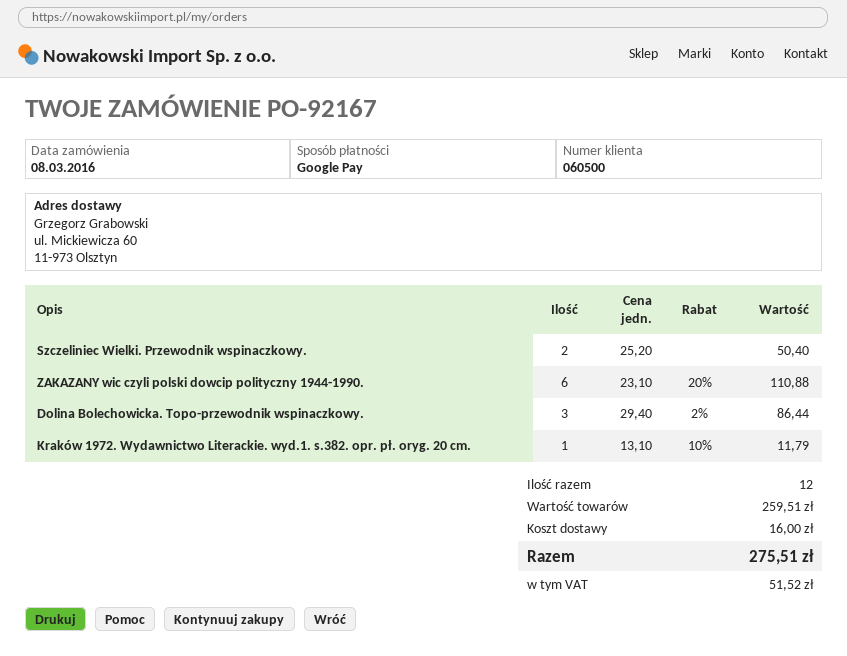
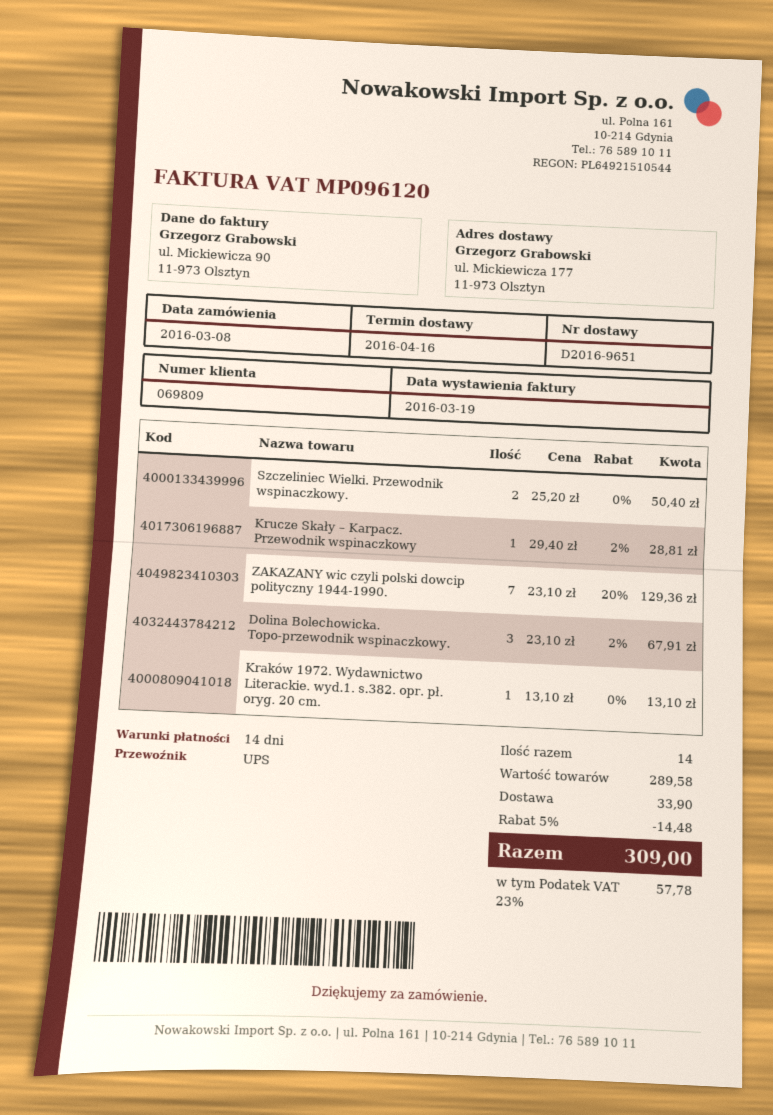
customer number: 060500 -> 069809
ship to: ul. Mickiewicza 60, 11-973 Olsztyn -> ul. Mickiewicza 177, 11-973 Olsztyn
ZAKAZANY wic czyli polski dowcip polityczny 1944-1990.: 6 x 23.10 - 20% = 110.88 -> 7 x 23.10 - 20% = 129.36
Dolina Bolechowicka. Topo-przewodnik wspinaczkowy.: 3 x 29.40 - 2% = 86.44 -> 3 x 23.10 - 2% = 67.91
Kraków 1972. Wydawnictwo Literackie. wyd.1. s.382. opr. pł. oryg. 20 cm.: 1 x 13.10 - 10% = 11.79 -> 1 x 13.10 = 13.10
Krucze Skały – Karpacz. Przewodnik wspinaczkowy: none -> 1 x 29.40 - 2% = 28.81
total quantity: 12 -> 14
subtotal: 259.51 -> 289.58
discount: none -> 5% = 14.48
shipping: 16.00 -> 33.90
tax: 51.52 -> 57.78
total: 275.51 -> 309.00

